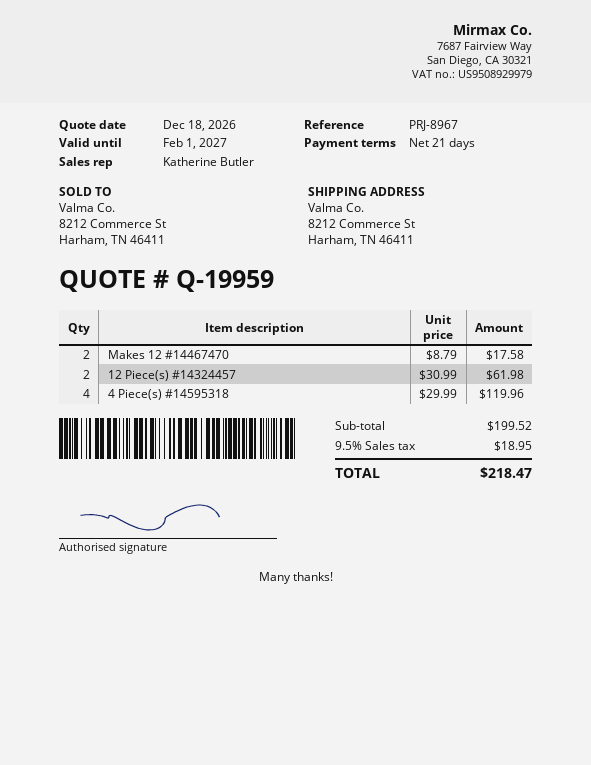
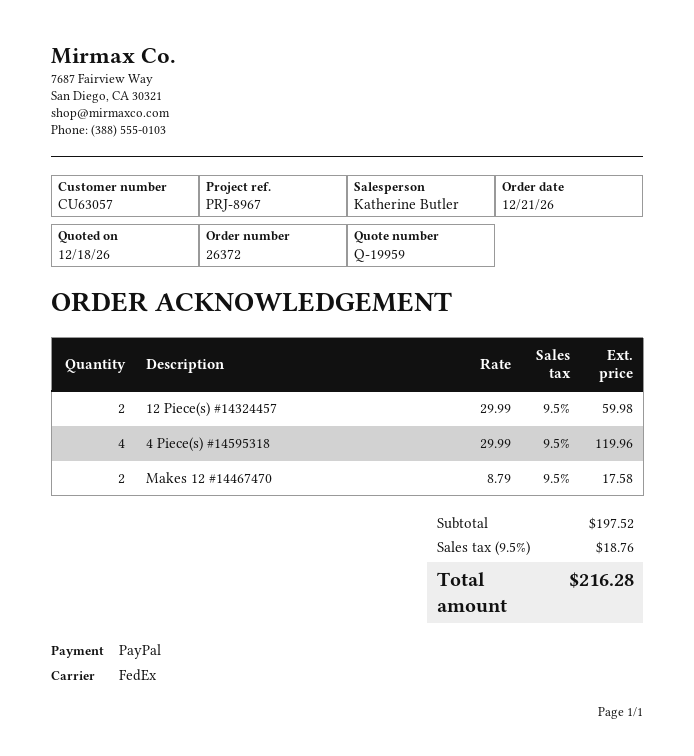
12 Piece(s) #14324457: 2 x 30.99 = 61.98 -> 2 x 29.99 = 59.98
subtotal: 199.52 -> 197.52
tax: 9.5% = 18.95 -> 9.5% = 18.76
total: 218.47 -> 216.28

